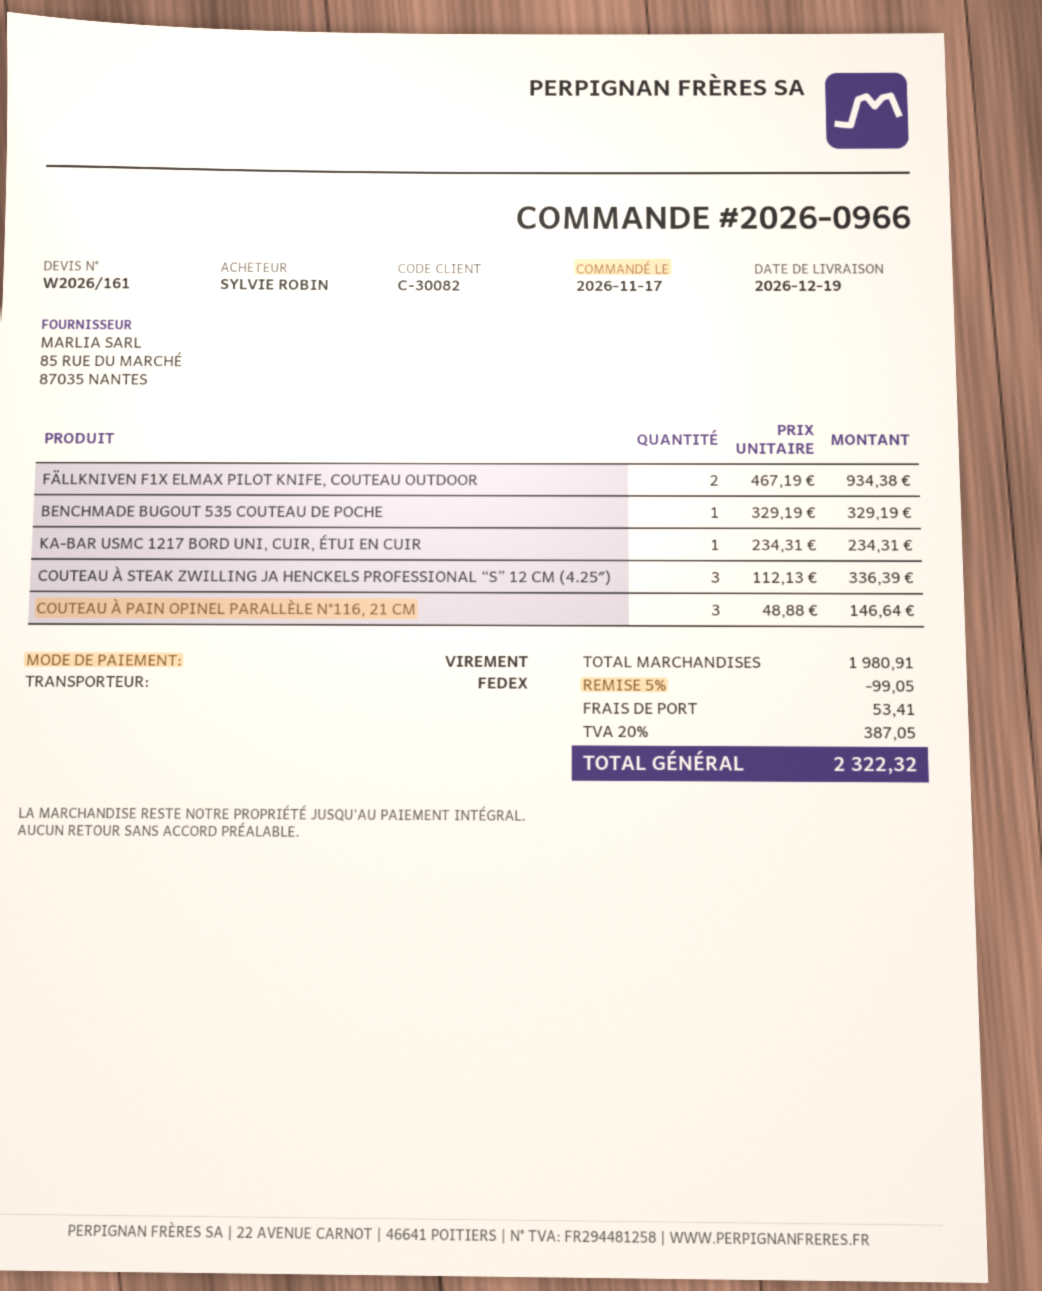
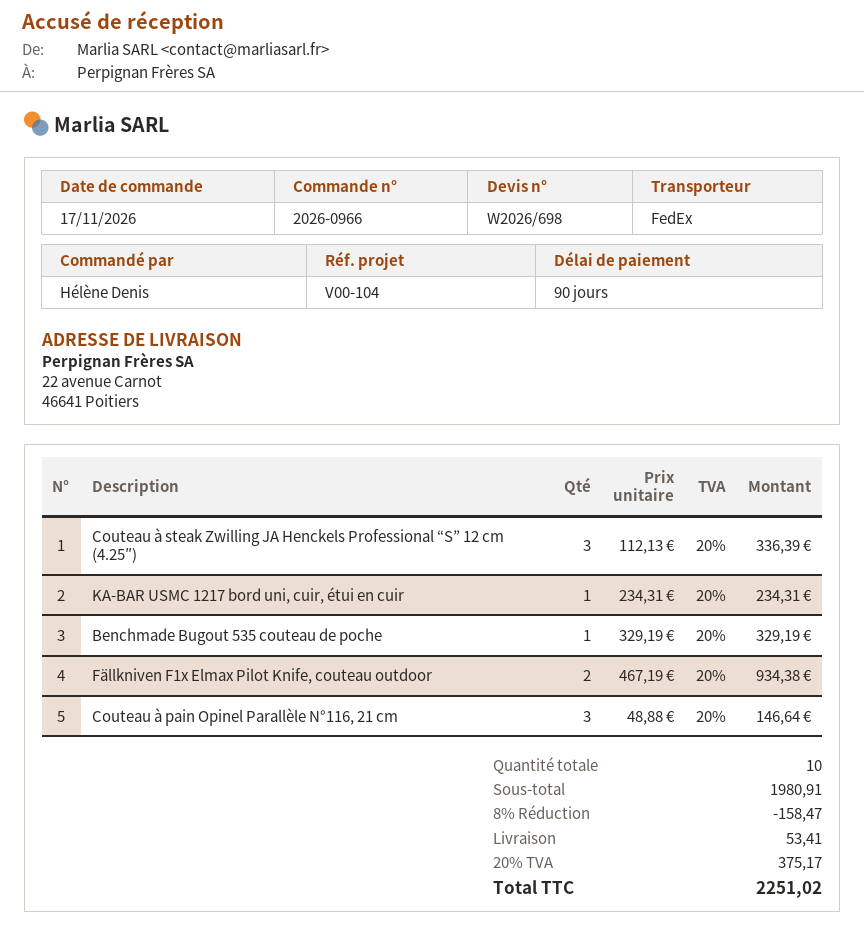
quote number: W2026/161 -> W2026/698
ordered by: SYLVIE ROBIN -> Hélène Denis
discount: 5% = 99.05 -> 8% = 158.47
tax: 20% = 387.05 -> 20% = 375.17
total: 2322.32 -> 2251.02

